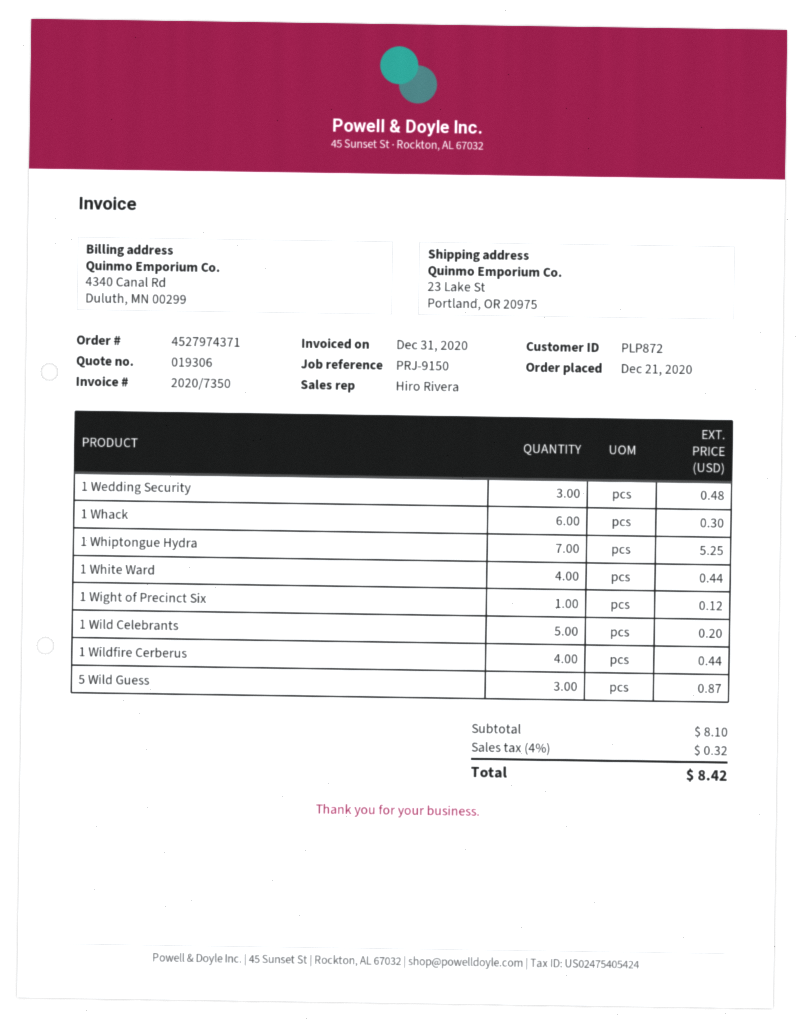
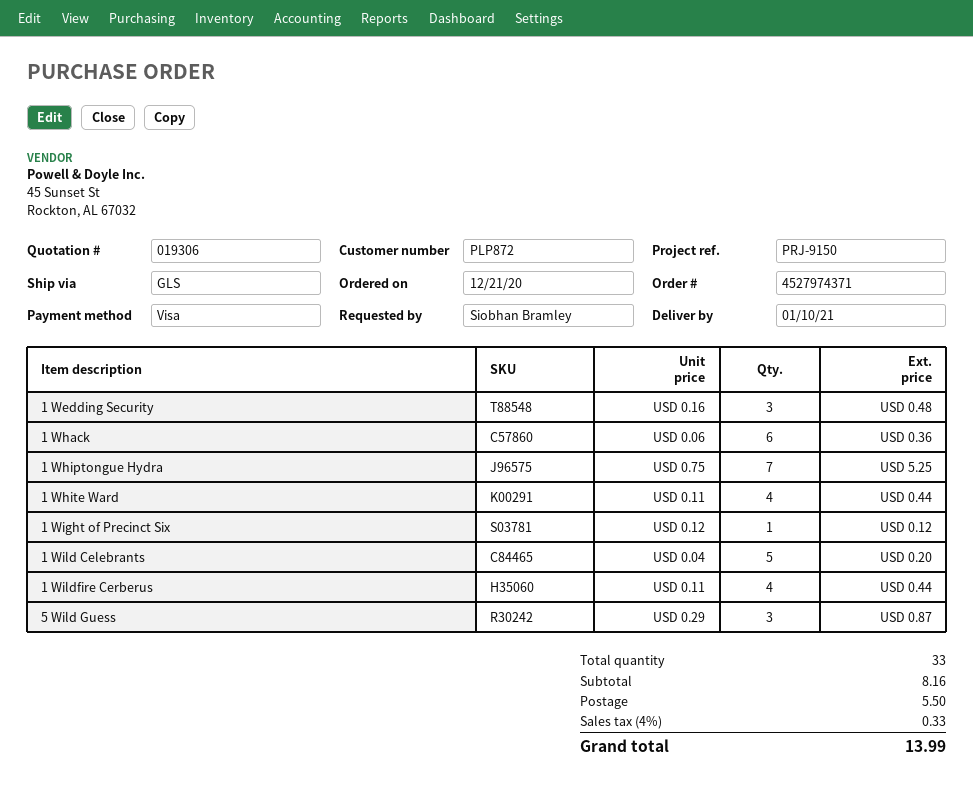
1 Whack: 6 for 0.30 -> 6 for 0.36
subtotal: 8.10 -> 8.16
shipping: none -> 5.50
tax: 4% = 0.32 -> 4% = 0.33
total: 8.42 -> 13.99

